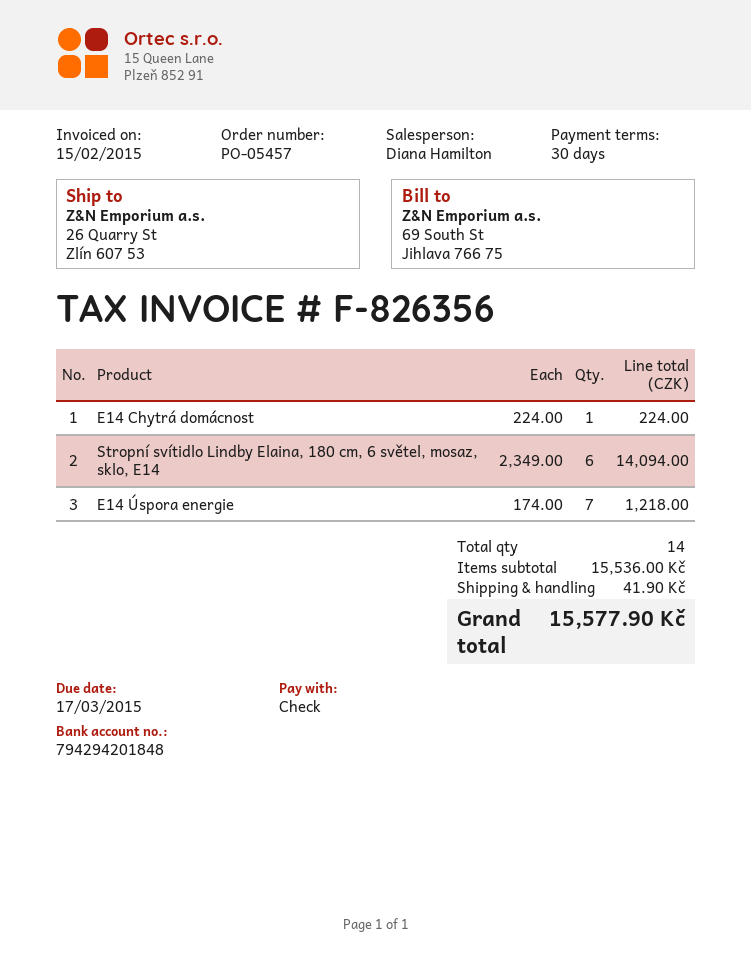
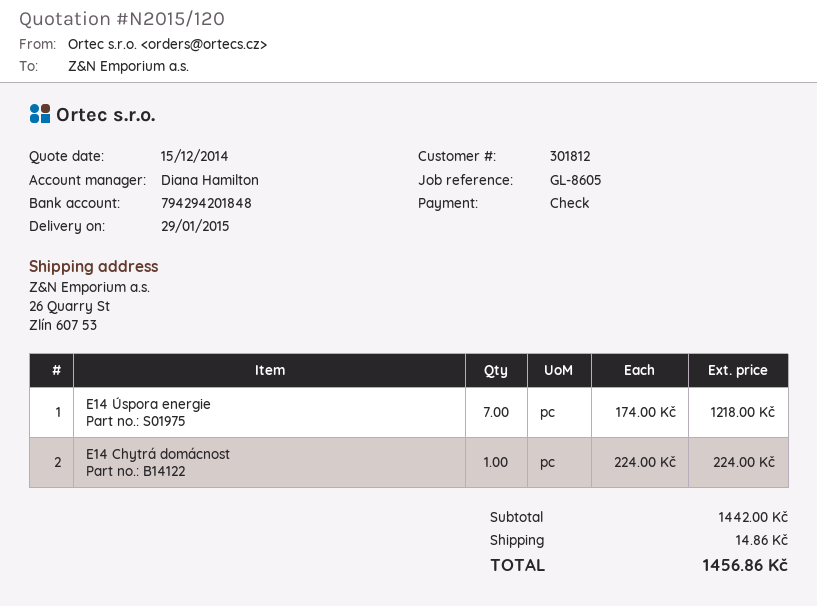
Stropní svítidlo Lindby Elaina, 180 cm, 6 světel, mosaz, sklo, E14: 6 x 2349.00 = 14094.00 -> none
subtotal: 15536.00 -> 1442.00
shipping: 41.90 -> 14.86
total: 15577.90 -> 1456.86

